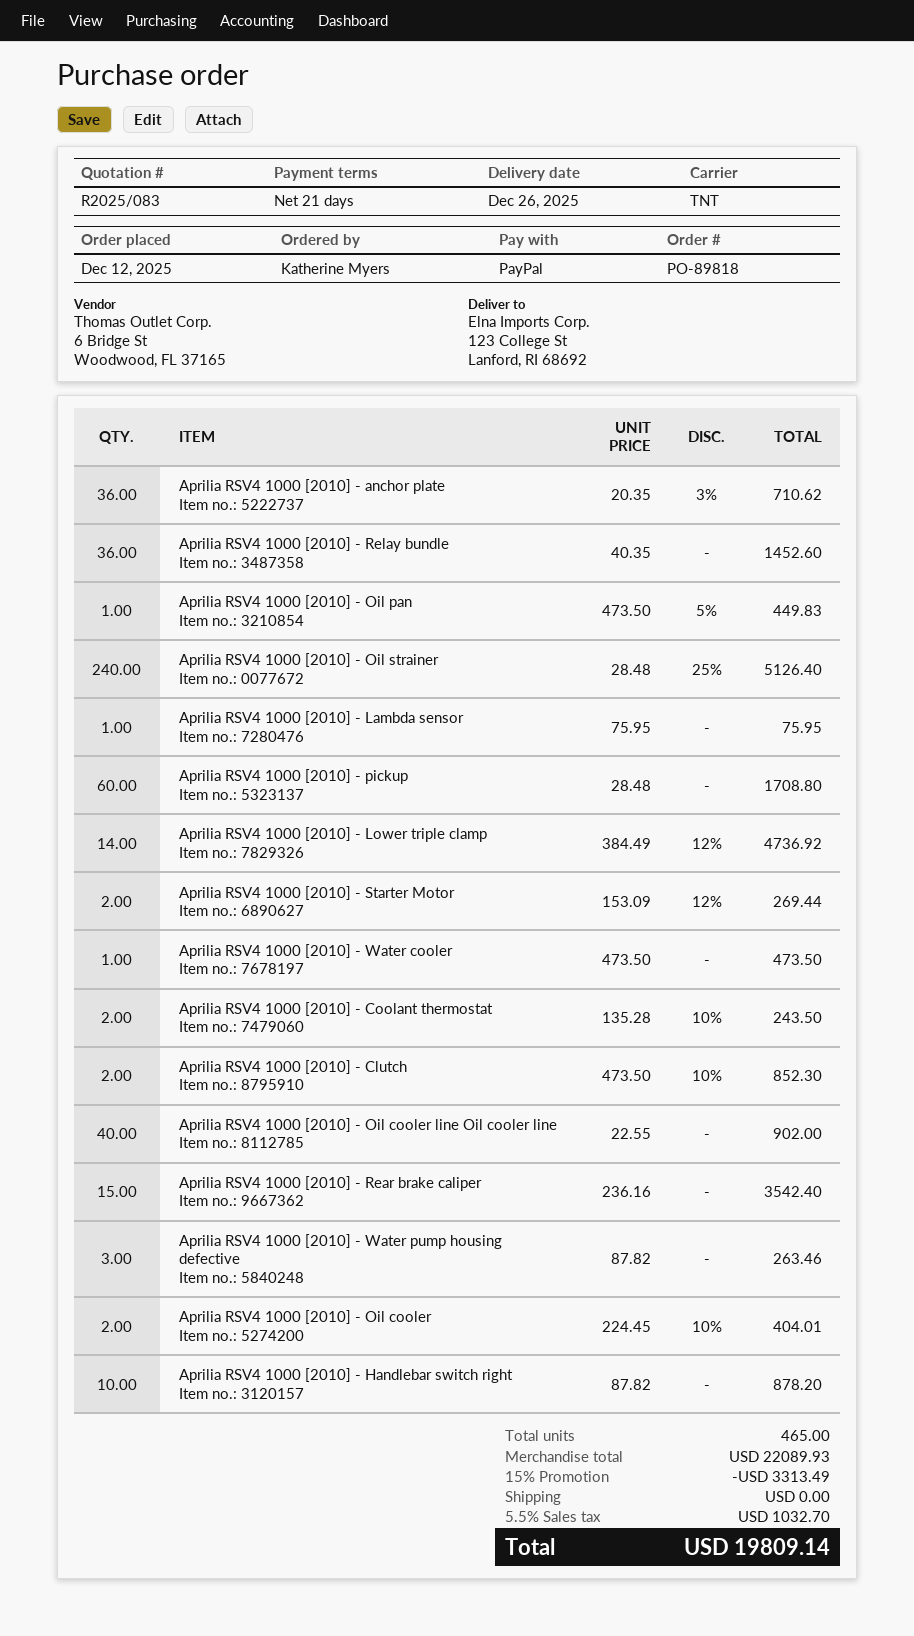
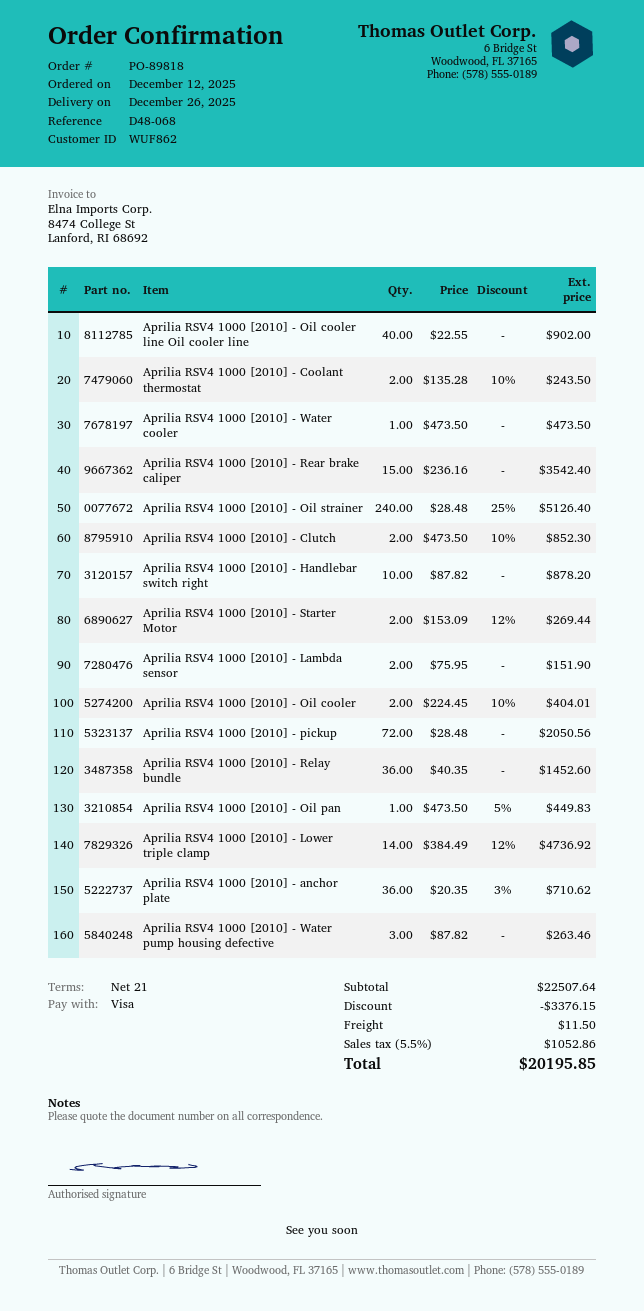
payment method: PayPal -> Visa
Aprilia RSV4 1000 [2010] - Lambda sensor: 1 x 75.95 = 75.95 -> 2 x 75.95 = 151.90
Aprilia RSV4 1000 [2010] - pickup: 60 x 28.48 = 1708.80 -> 72 x 28.48 = 2050.56
subtotal: 22089.93 -> 22507.64
discount: 3313.49 -> 3376.15
shipping: 0.00 -> 11.50
tax: 5.5% = 1032.70 -> 5.5% = 1052.86
total: 19809.14 -> 20195.85

